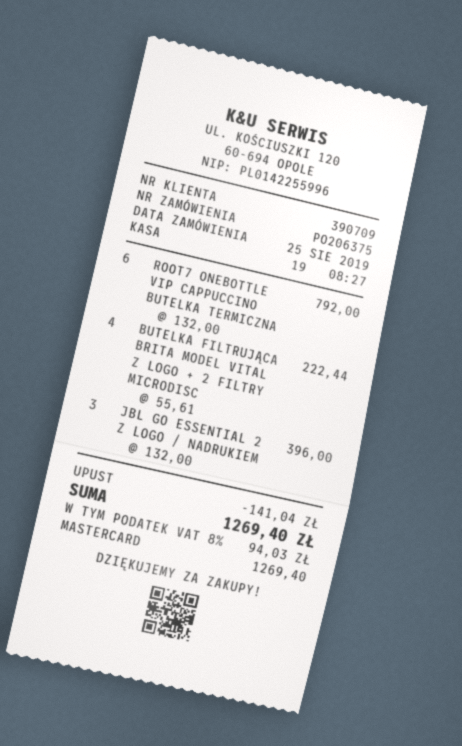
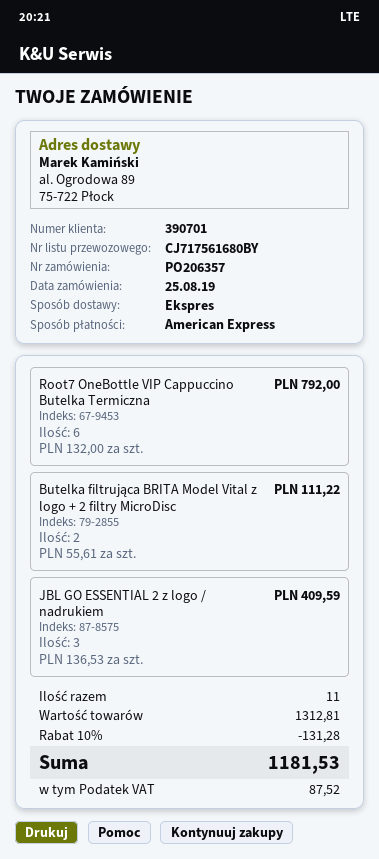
order number: PO206375 -> PO206357
customer number: 390709 -> 390701
payment method: Mastercard -> American Express
BUTELKA FILTRUJĄCA BRITA MODEL VITAL Z LOGO + 2 FILTRY MICRODISC: 4 x 55.61 = 222.44 -> 2 x 55.61 = 111.22
JBL GO ESSENTIAL 2 Z LOGO / NADRUKIEM: 3 x 132.00 = 396.00 -> 3 x 136.53 = 409.59
discount: 141.04 -> 131.28
tax: 94.03 -> 87.52
total: 1269.40 -> 1181.53

